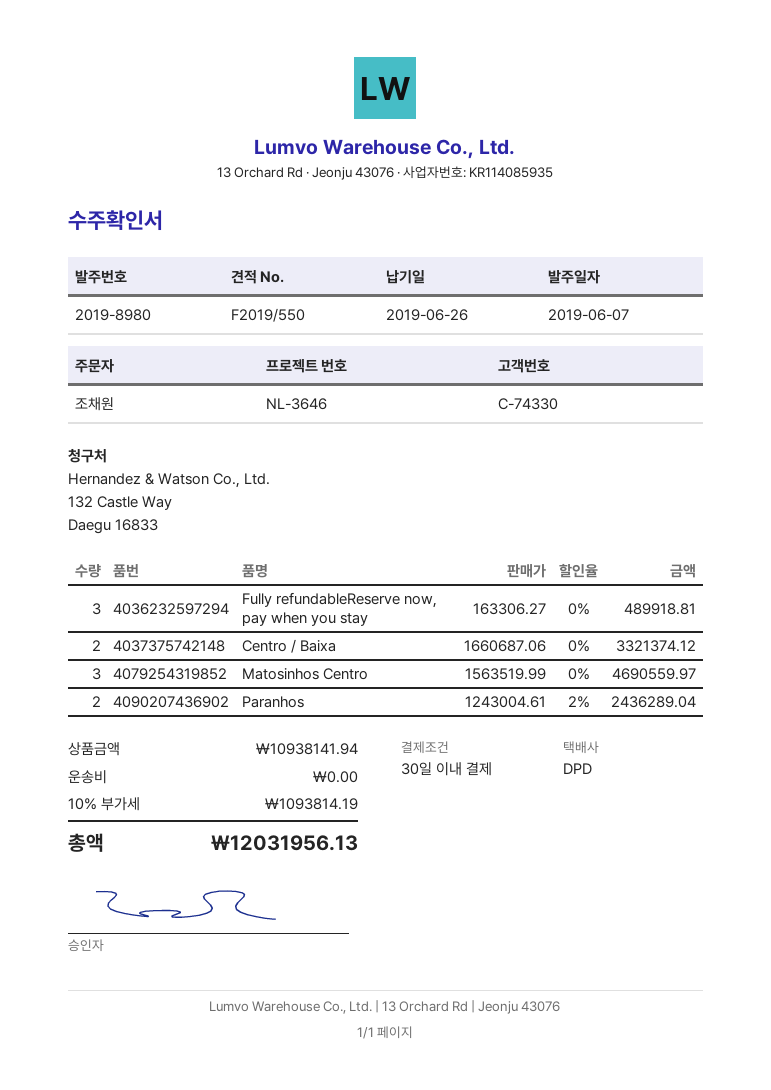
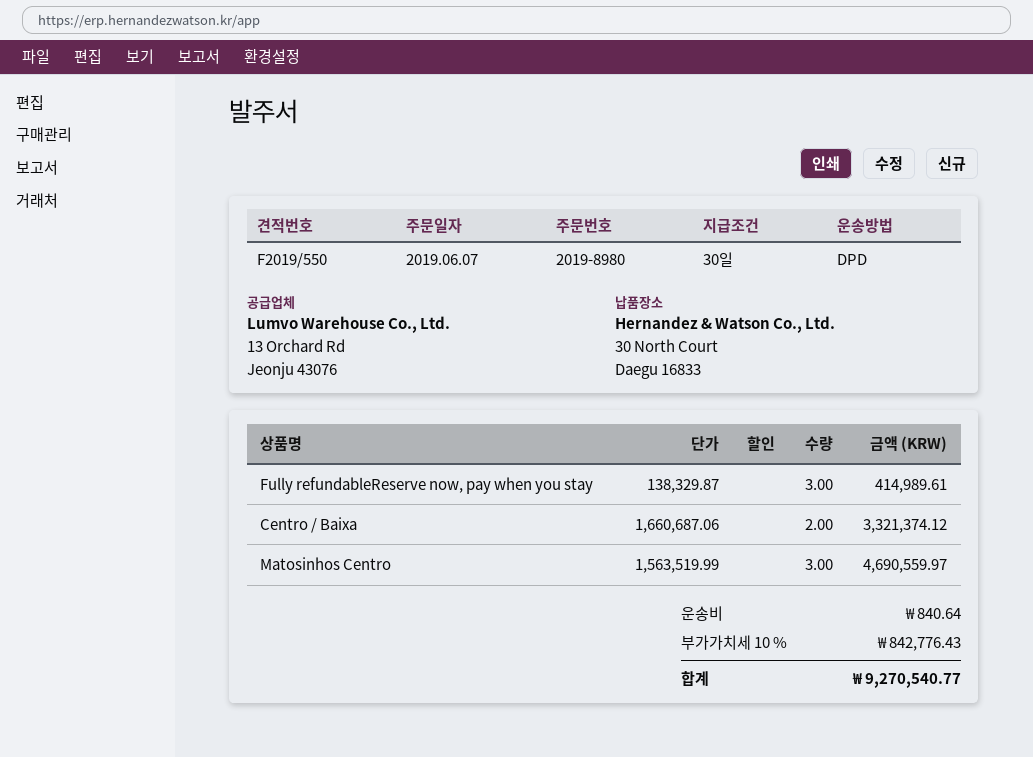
Fully refundableReserve now, pay when you stay: 3 x 163306.27 = 489918.81 -> 3 x 138329.87 = 414989.61
Paranhos: 2 x 1243004.61 - 2% = 2436289.04 -> none
shipping: 0.00 -> 840.64
tax: 10% = 1093814.19 -> 10% = 842776.43
total: 12031956.13 -> 9270540.77

